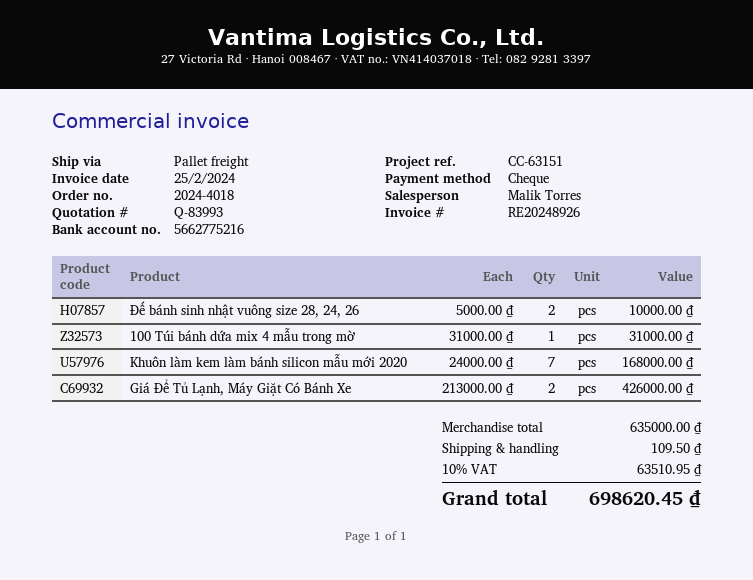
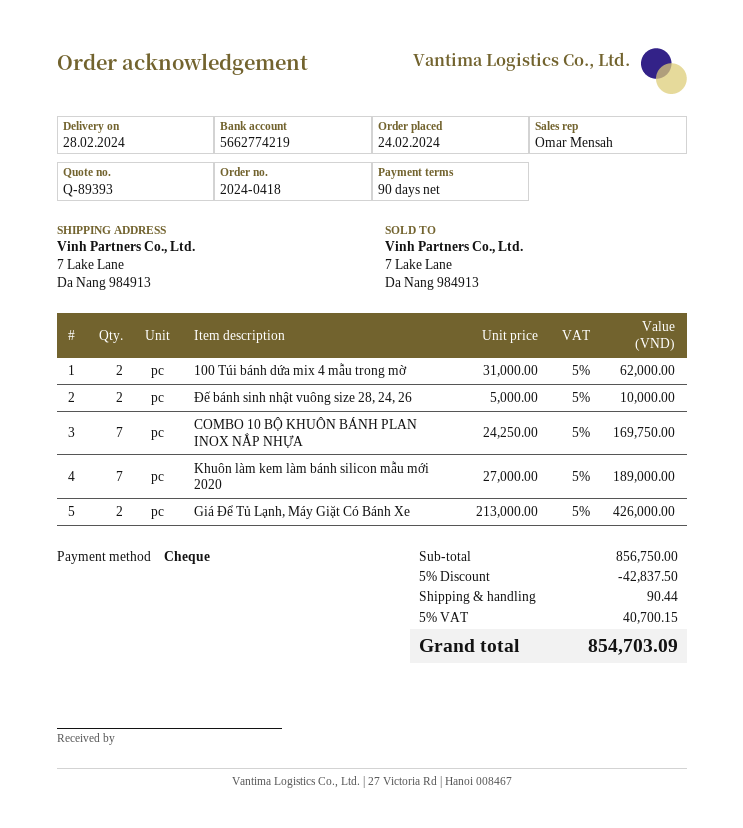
quote number: Q-83993 -> Q-89393
order number: 2024-4018 -> 2024-0418
sales rep: Malik Torres -> Omar Mensah
bank account: 5662775216 -> 5662774219
100 Túi bánh dứa mix 4 mẫu trong mờ: 1 x 31000.00 = 31000.00 -> 2 x 31000.00 = 62000.00
Khuôn làm kem làm bánh silicon mẫu mới 2020: 7 x 24000.00 = 168000.00 -> 7 x 27000.00 = 189000.00
COMBO 10 BỘ KHUÔN BÁNH PLAN INOX NẮP NHỰA: none -> 7 x 24250.00 = 169750.00
subtotal: 635000.00 -> 856750.00
discount: none -> 5% = 42837.50
shipping: 109.50 -> 90.44
tax: 10% = 63510.95 -> 5% = 40700.15
total: 698620.45 -> 854703.09

